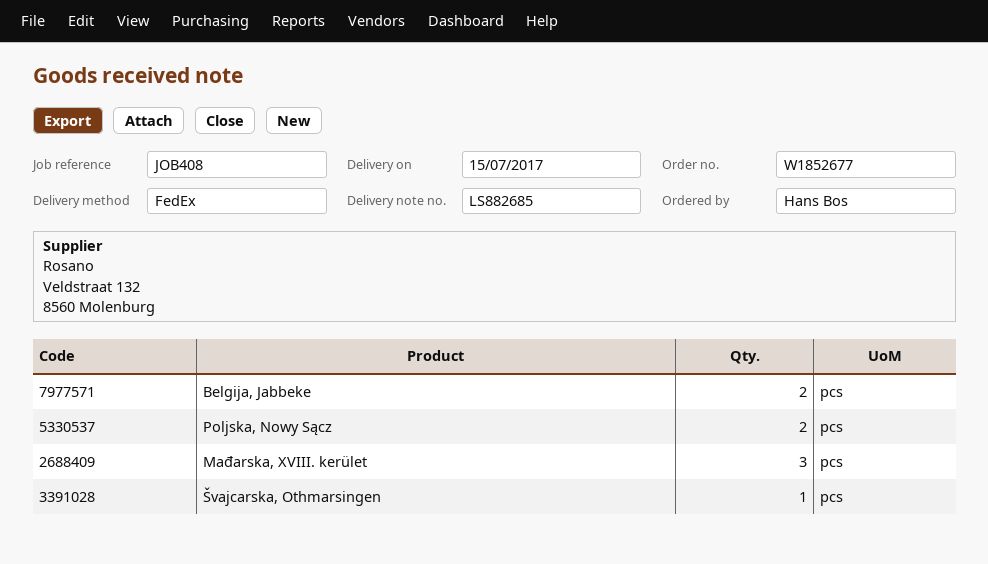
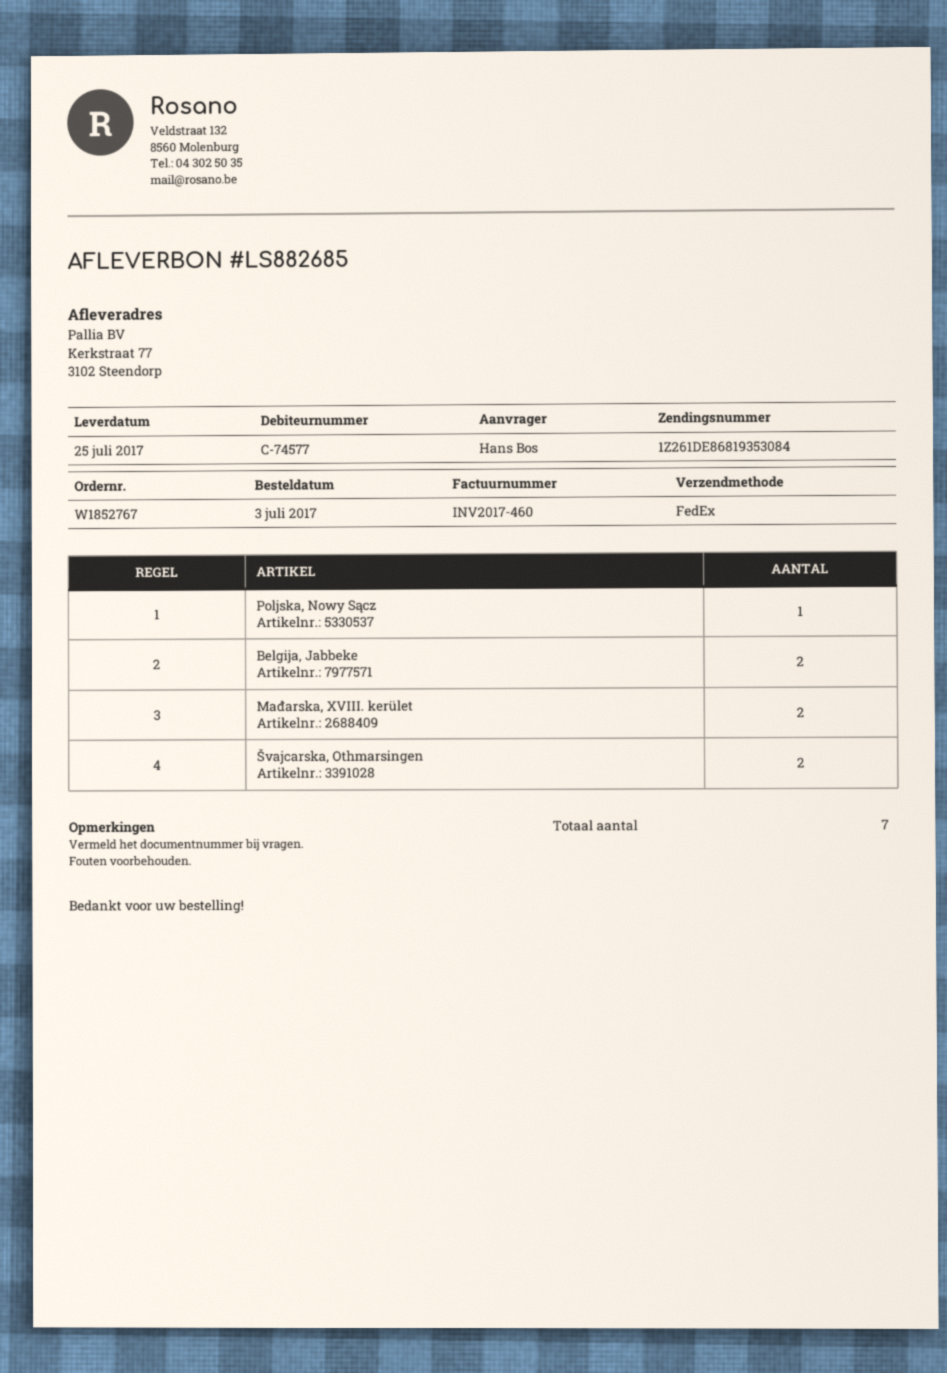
order number: W1852677 -> W1852767
delivery date: 2017-07-15 -> 2017-07-25
Poljska, Nowy Sącz: 2 -> 1
Mađarska, XVIII. kerület: 3 -> 2
Švajcarska, Othmarsingen: 1 -> 2

